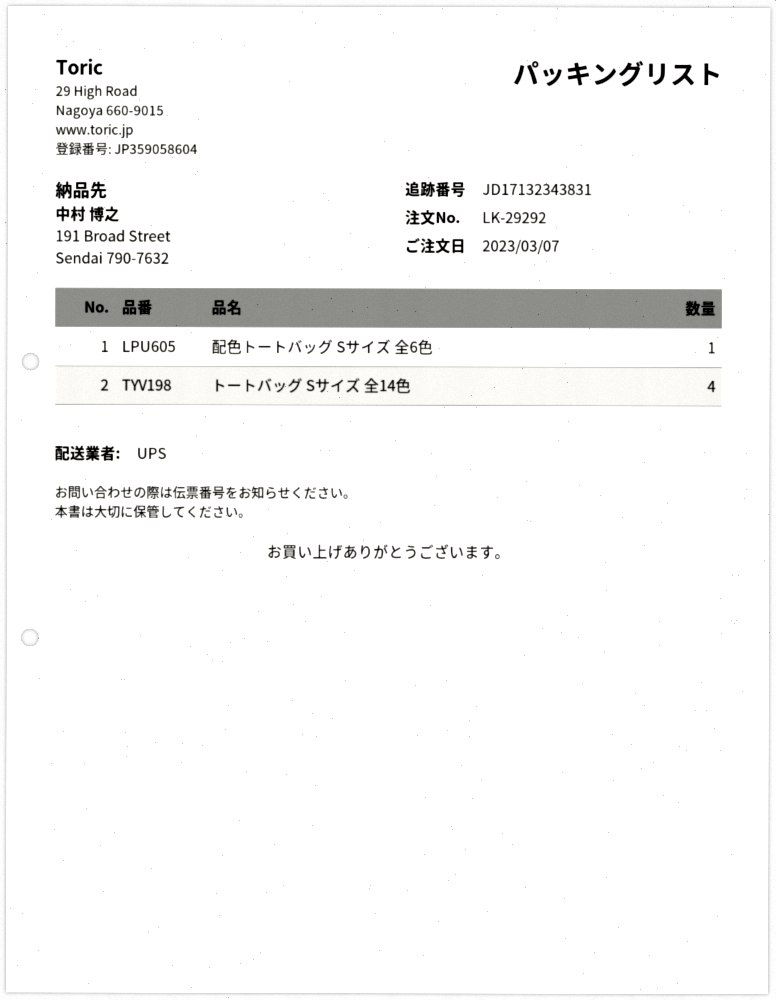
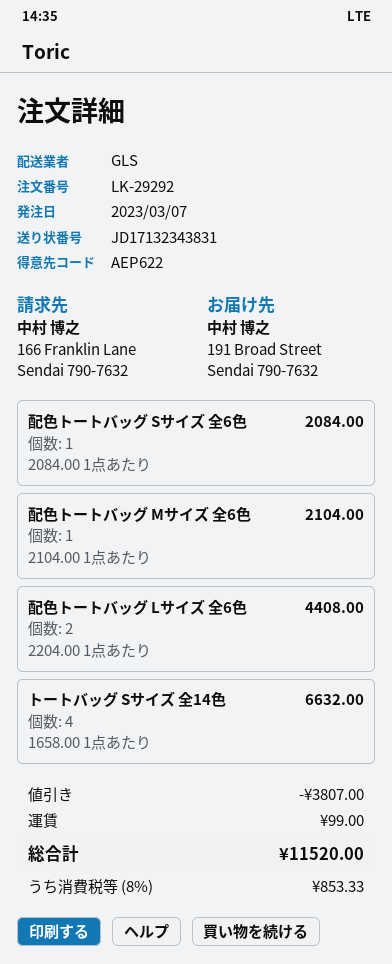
shipping method: UPS -> GLS
配色トートバッグ Mサイズ 全6色: none -> 1
配色トートバッグ Lサイズ 全6色: none -> 2

